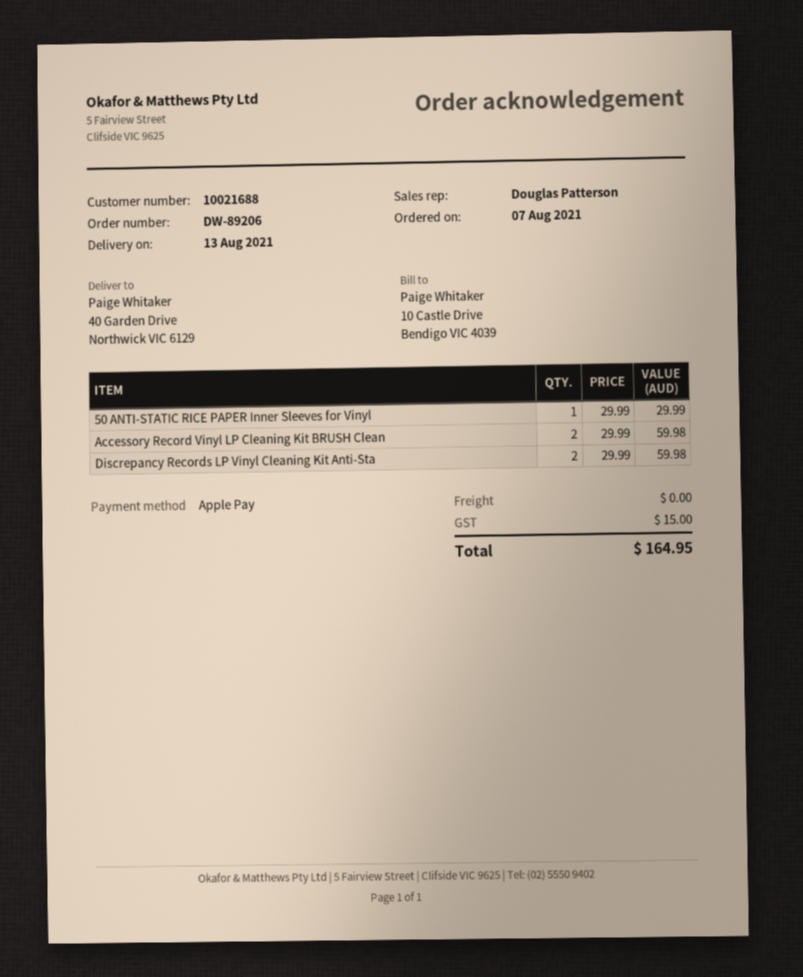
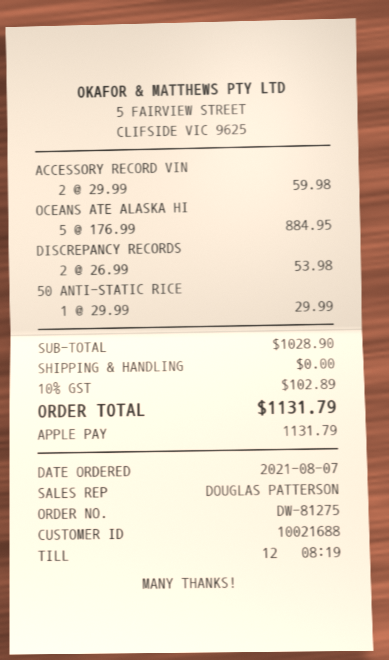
order number: DW-89206 -> DW-81275
Discrepancy Records LP Vinyl Cleaning Kit Anti-Sta: 2 x 29.99 = 59.98 -> 2 x 26.99 = 53.98
OCEANS ATE ALASKA HI: none -> 5 x 176.99 = 884.95
tax: 15.00 -> 102.89
total: 164.95 -> 1131.79

